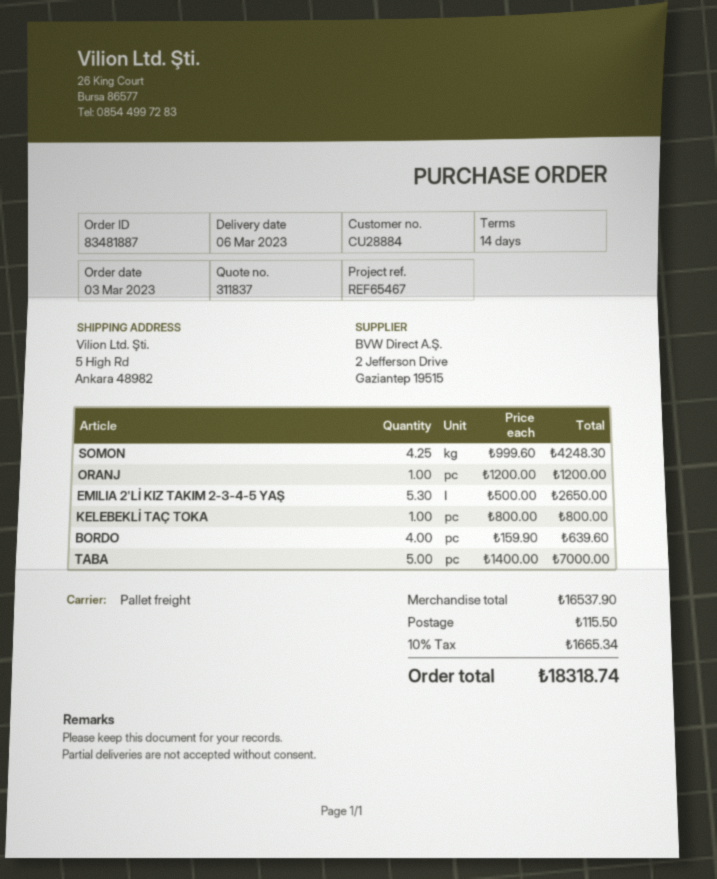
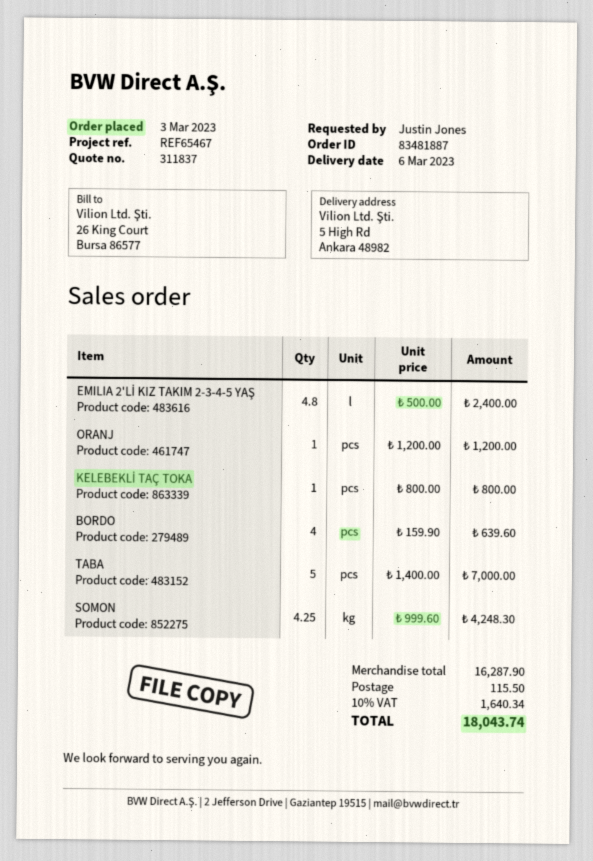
EMILIA 2'Lİ KIZ TAKIM 2-3-4-5 YAŞ: 5.3 x 500.00 = 2650.00 -> 4.8 x 500.00 = 2400.00
subtotal: 16537.90 -> 16287.90
tax: 10% = 1665.34 -> 10% = 1640.34
total: 18318.74 -> 18043.74

